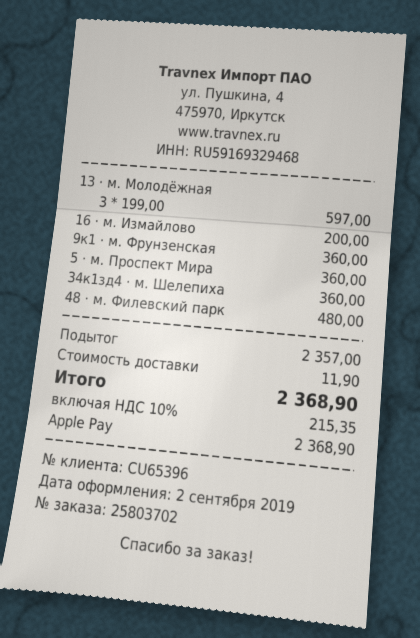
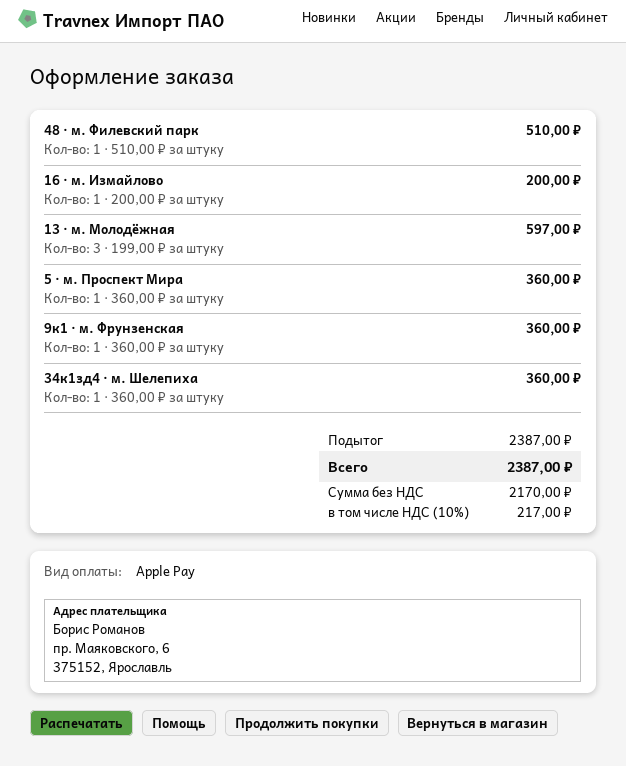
48 · м. Филевский парк: 1 x 480.00 = 480.00 -> 1 x 510.00 = 510.00
subtotal: 2357.00 -> 2387.00
shipping: 11.90 -> none
tax: 10% = 215.35 -> 10% = 217.00
total: 2368.90 -> 2387.00

